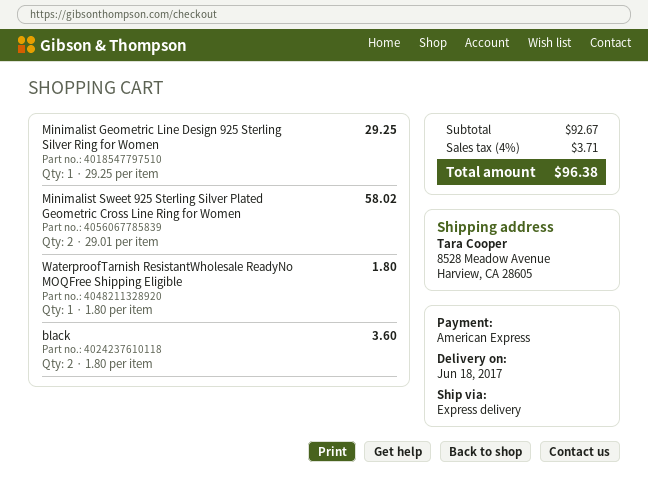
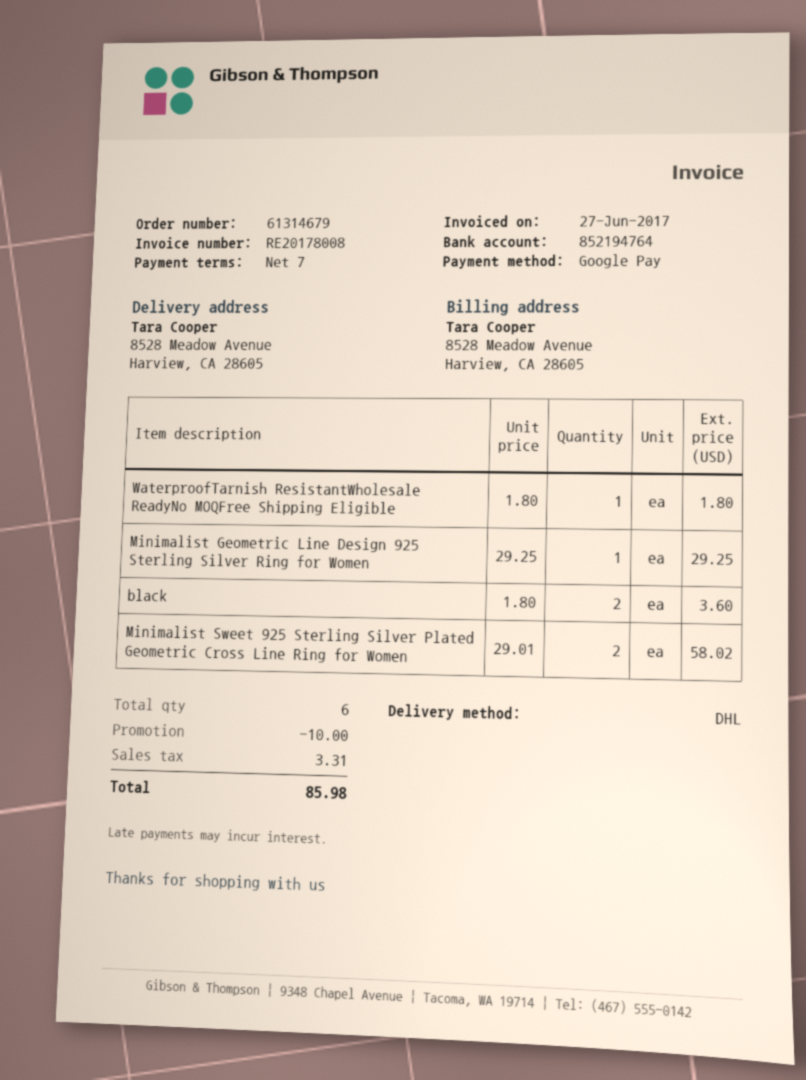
payment method: American Express -> Google Pay
shipping method: express -> DHL
discount: none -> 10.00
tax: 3.71 -> 3.31
total: 96.38 -> 85.98

